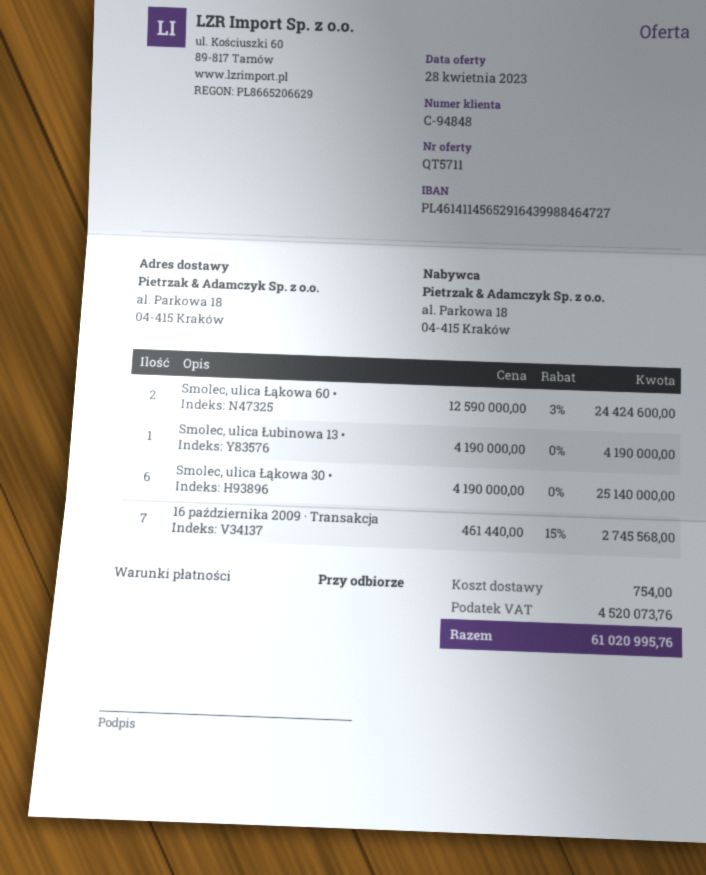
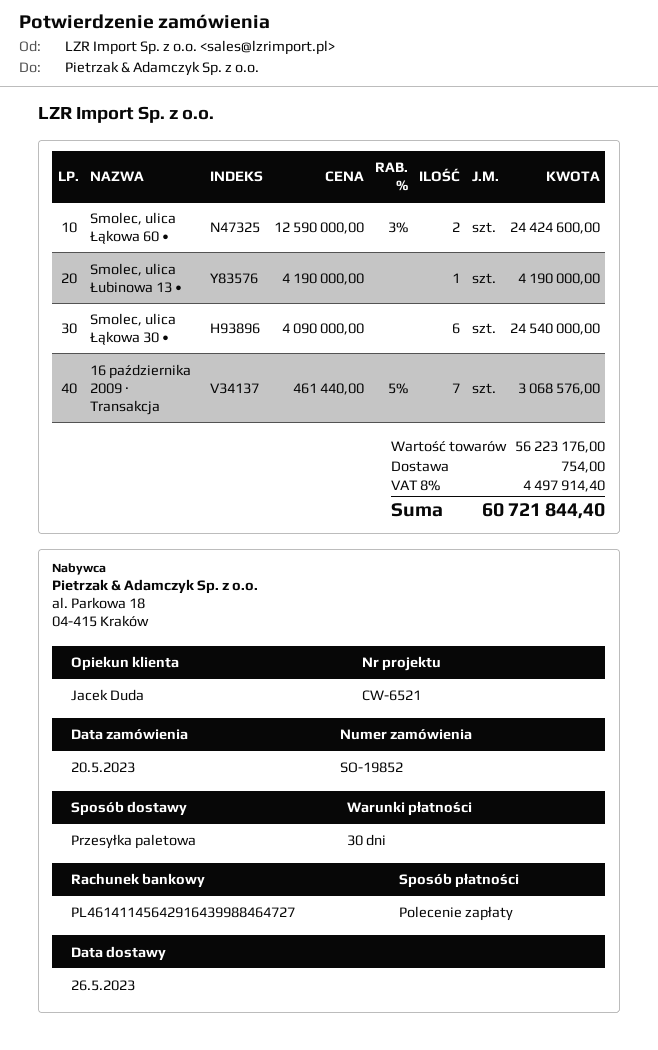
payment terms: on receipt -> 30 days
bank account: PL46141145652916439988464727 -> PL46141145642916439988464727
Smolec, ulica Łąkowa 30 •: 6 x 4190000.00 = 25140000.00 -> 6 x 4090000.00 = 24540000.00
16 października 2009 · Transakcja: 7 x 461440.00 - 15% = 2745568.00 -> 7 x 461440.00 - 5% = 3068576.00
tax: 4520073.76 -> 4497914.40
total: 61020995.76 -> 60721844.40

